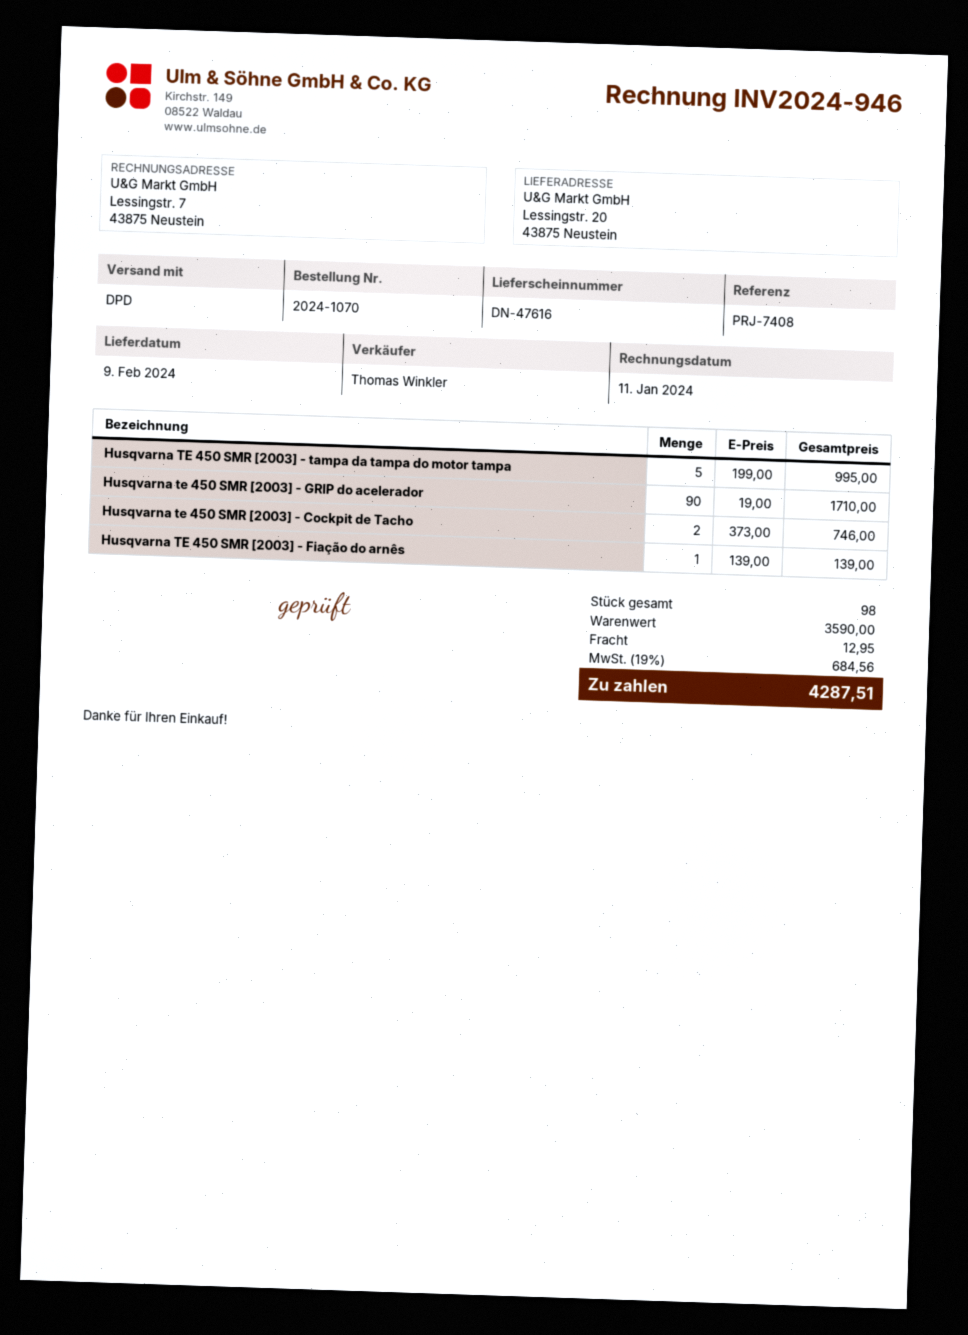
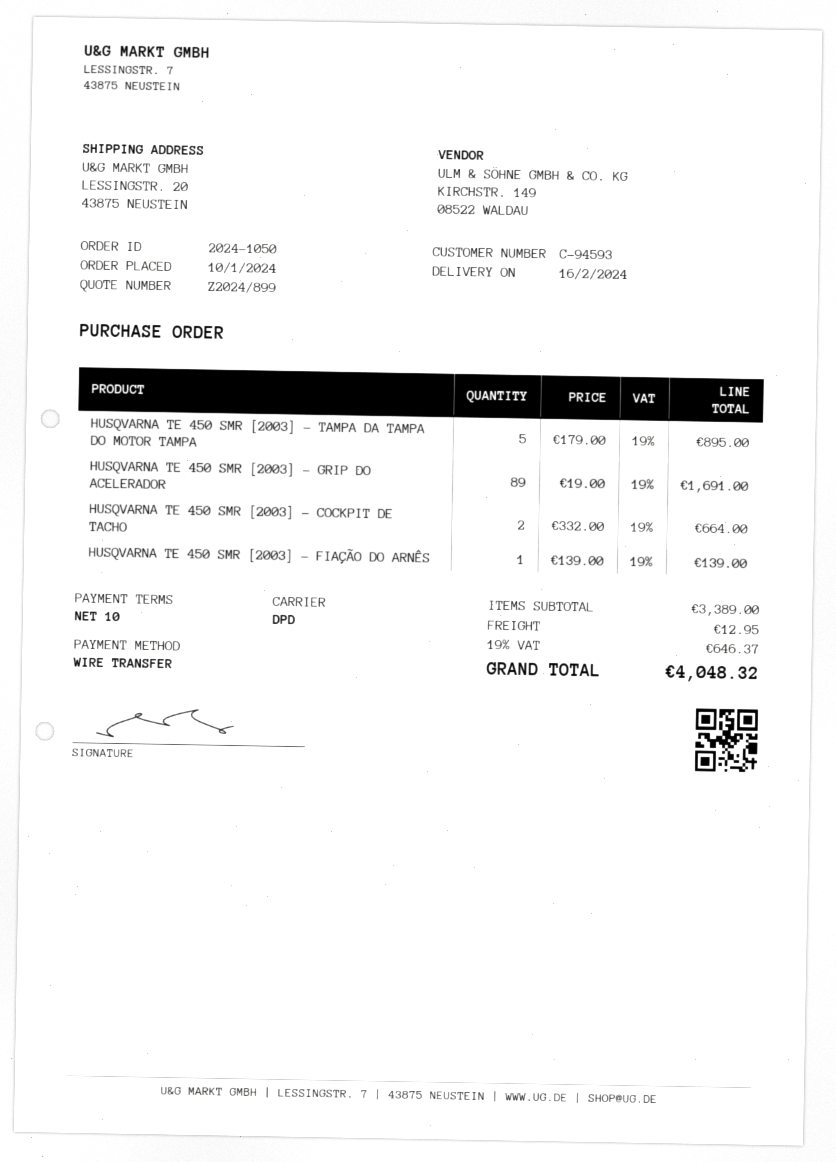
order number: 2024-1070 -> 2024-1050
delivery date: 2024-02-09 -> 2024-02-16
Husqvarna TE 450 SMR [2003] - tampa da tampa do motor tampa: 5 x 199.00 = 995.00 -> 5 x 179.00 = 895.00
Husqvarna te 450 SMR [2003] - GRIP do acelerador: 90 x 19.00 = 1710.00 -> 89 x 19.00 = 1691.00
Husqvarna te 450 SMR [2003] - Cockpit de Tacho: 2 x 373.00 = 746.00 -> 2 x 332.00 = 664.00
subtotal: 3590.00 -> 3389.00
tax: 19% = 684.56 -> 19% = 646.37
total: 4287.51 -> 4048.32

